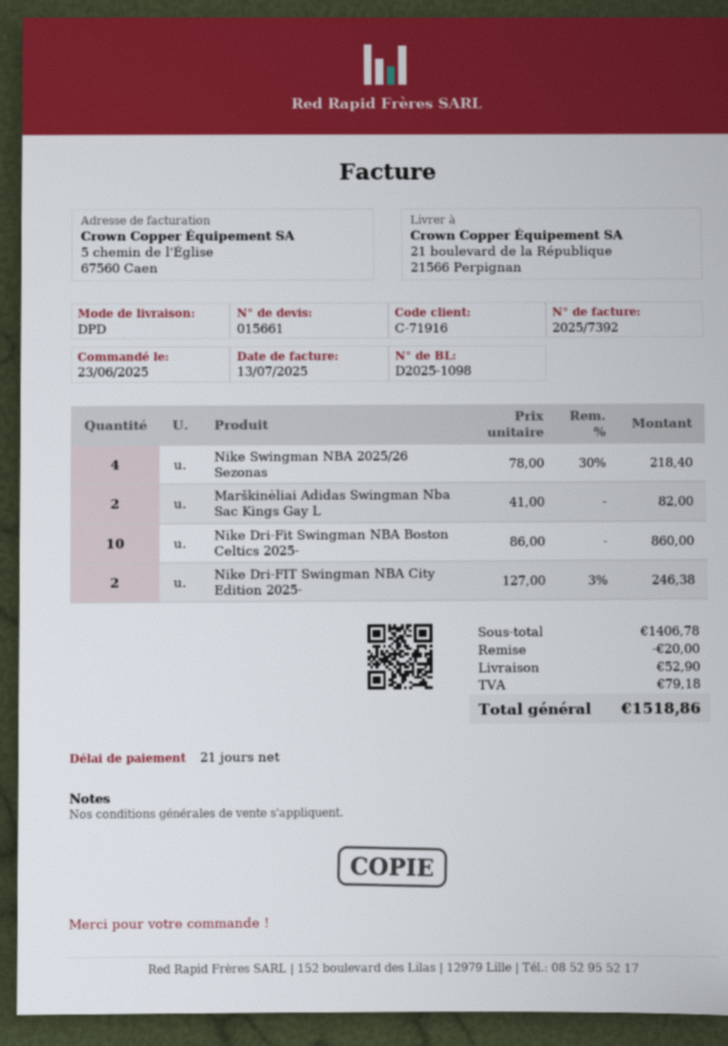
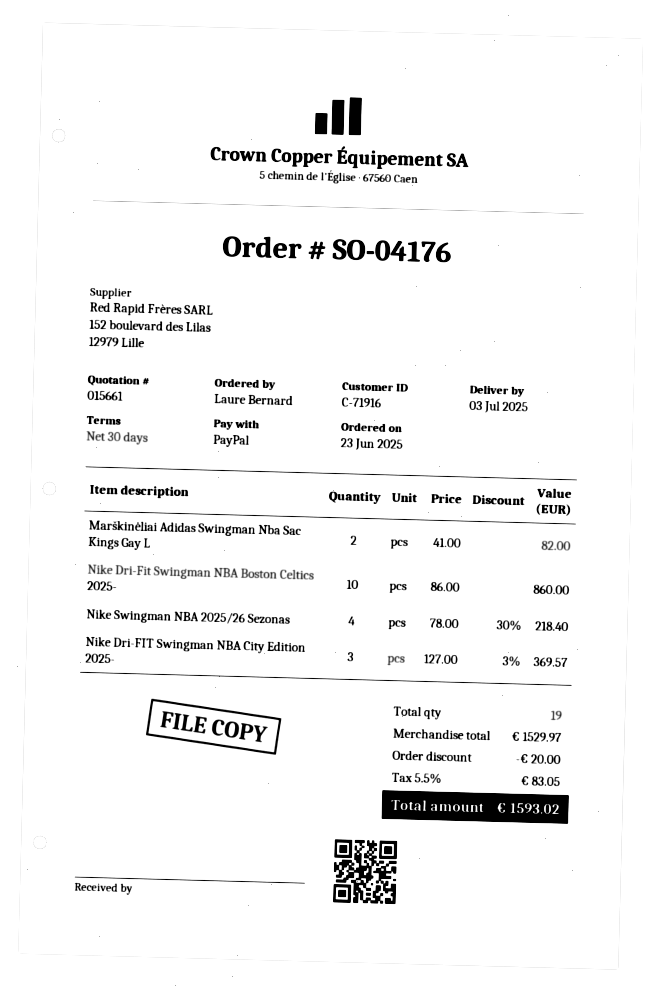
payment terms: 21 days -> 30 days
Nike Dri-FIT Swingman NBA City Edition 2025-: 2 x 127.00 - 3% = 246.38 -> 3 x 127.00 - 3% = 369.57
subtotal: 1406.78 -> 1529.97
shipping: 52.90 -> none
tax: 79.18 -> 83.05
total: 1518.86 -> 1593.02

